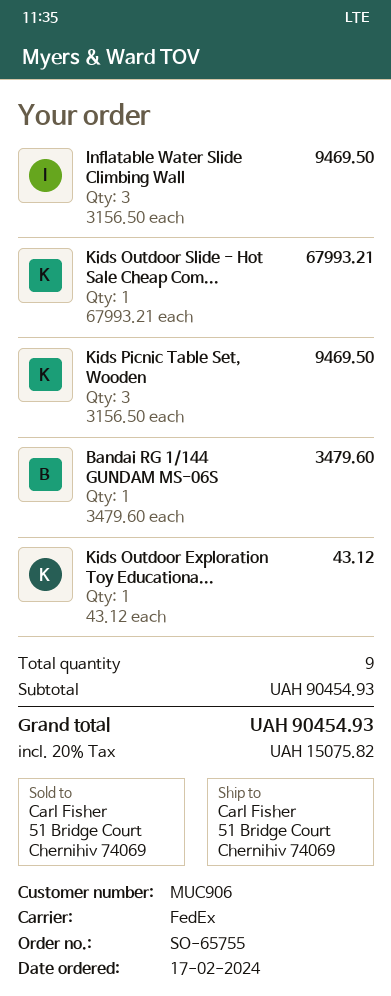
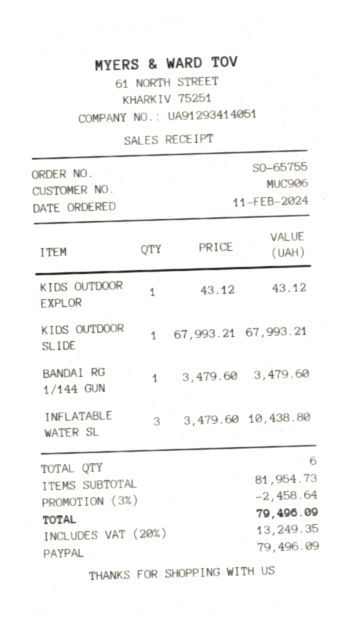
order date: 2024-02-17 -> 2024-02-11
Inflatable Water Slide Climbing Wall: 3 x 3156.50 = 9469.50 -> 3 x 3479.60 = 10438.80
Kids Picnic Table Set, Wooden: 3 x 3156.50 = 9469.50 -> none
total quantity: 9 -> 6
subtotal: 90454.93 -> 81954.73
discount: none -> 3% = 2458.64
tax: 20% = 15075.82 -> 20% = 13249.35
total: 90454.93 -> 79496.09

